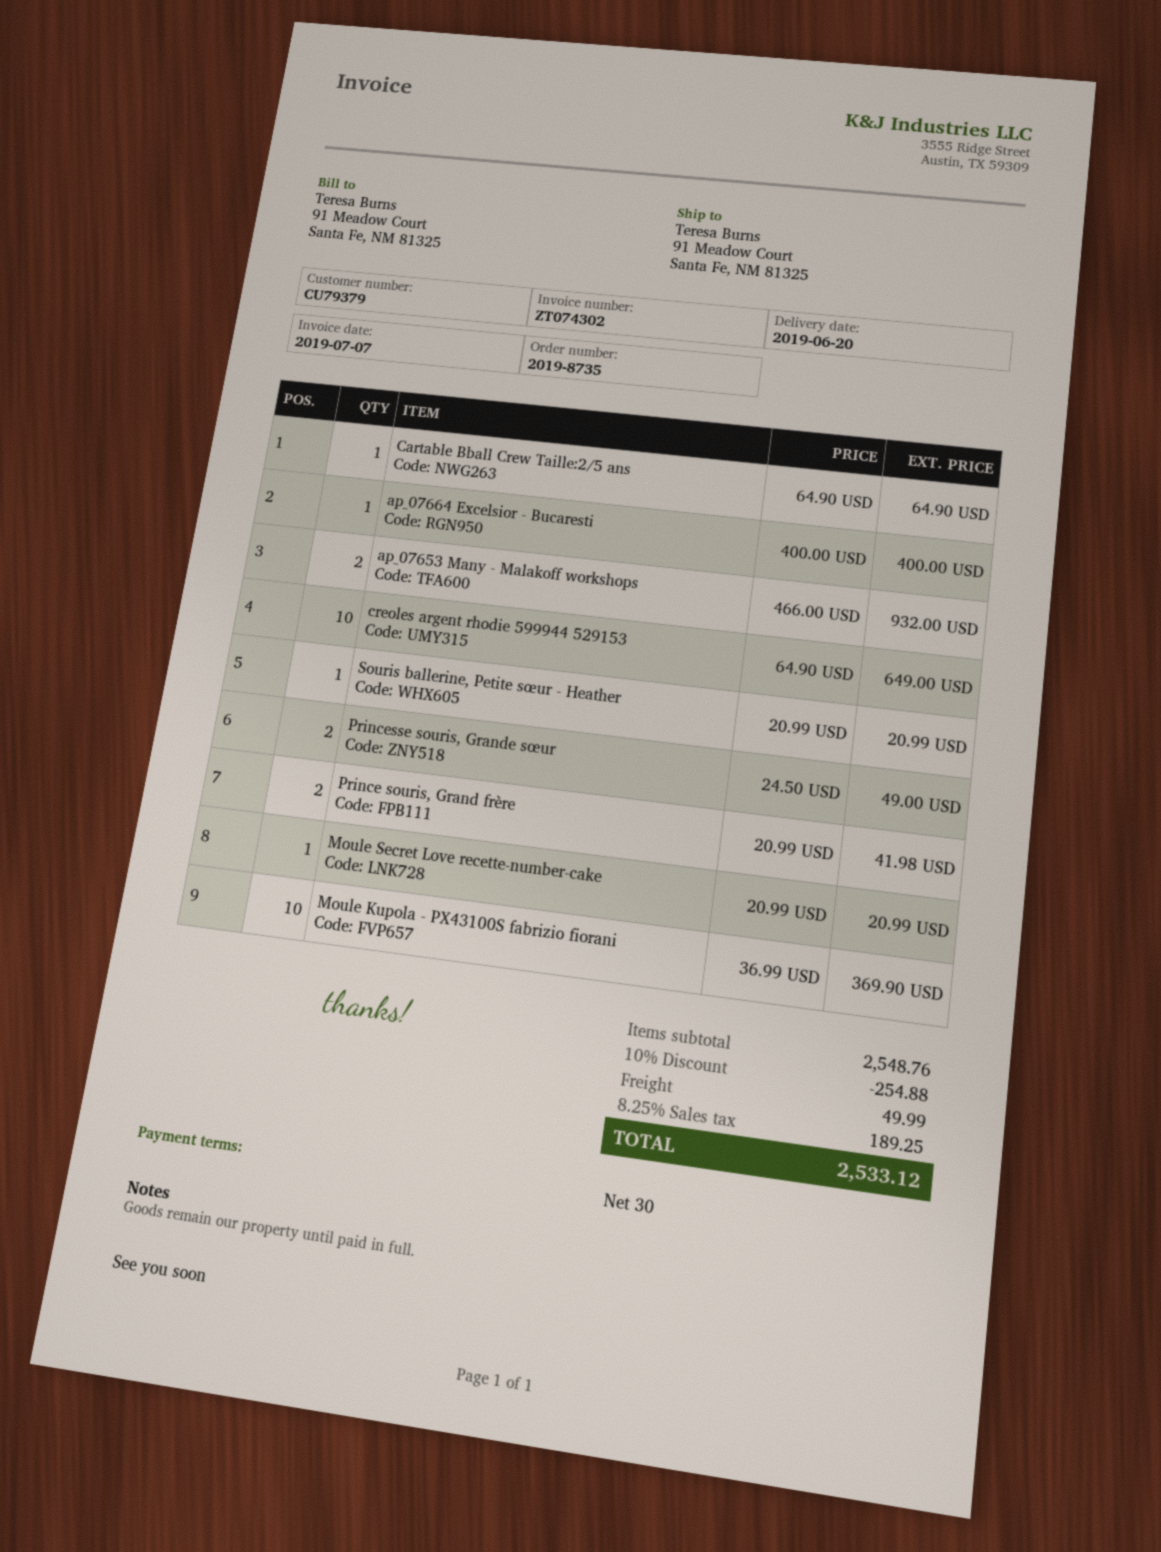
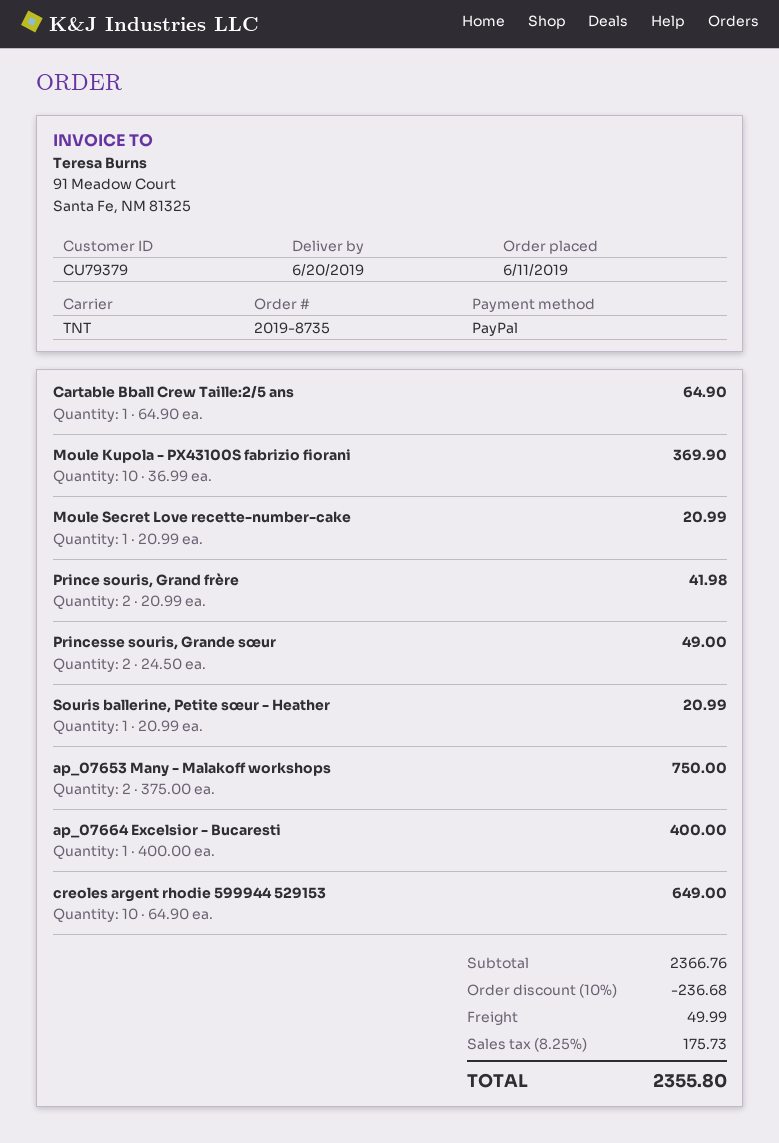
ap_07653 Many - Malakoff workshops: 2 x 466.00 = 932.00 -> 2 x 375.00 = 750.00
subtotal: 2548.76 -> 2366.76
discount: 10% = 254.88 -> 10% = 236.68
tax: 8.25% = 189.25 -> 8.25% = 175.73
total: 2533.12 -> 2355.80

